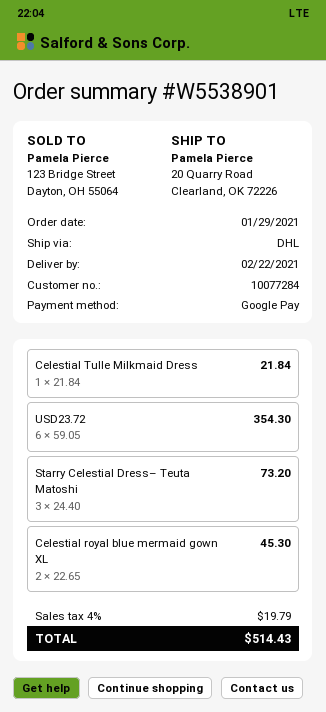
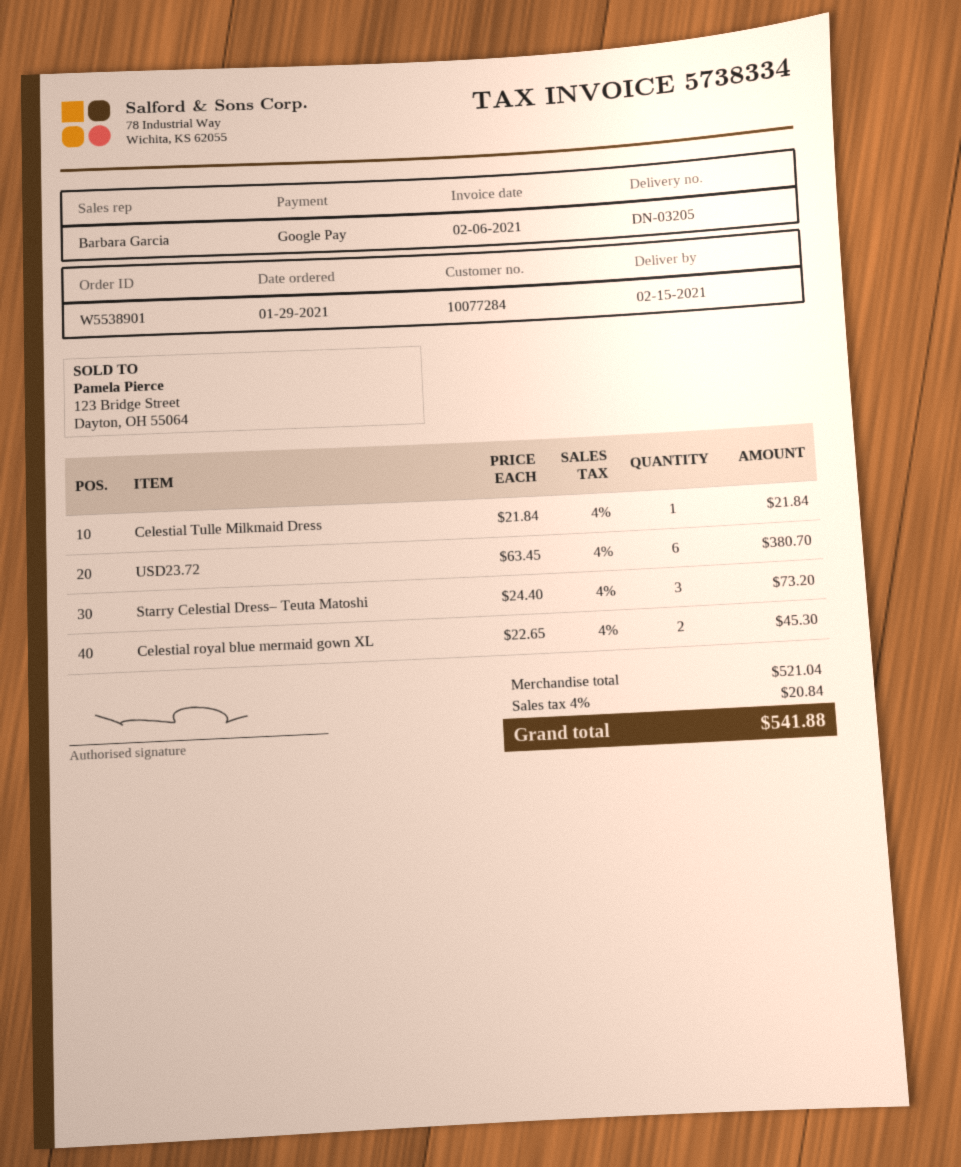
delivery date: 2021-02-22 -> 2021-02-15
USD23.72: 6 x 59.05 = 354.30 -> 6 x 63.45 = 380.70
tax: 4% = 19.79 -> 4% = 20.84
total: 514.43 -> 541.88

